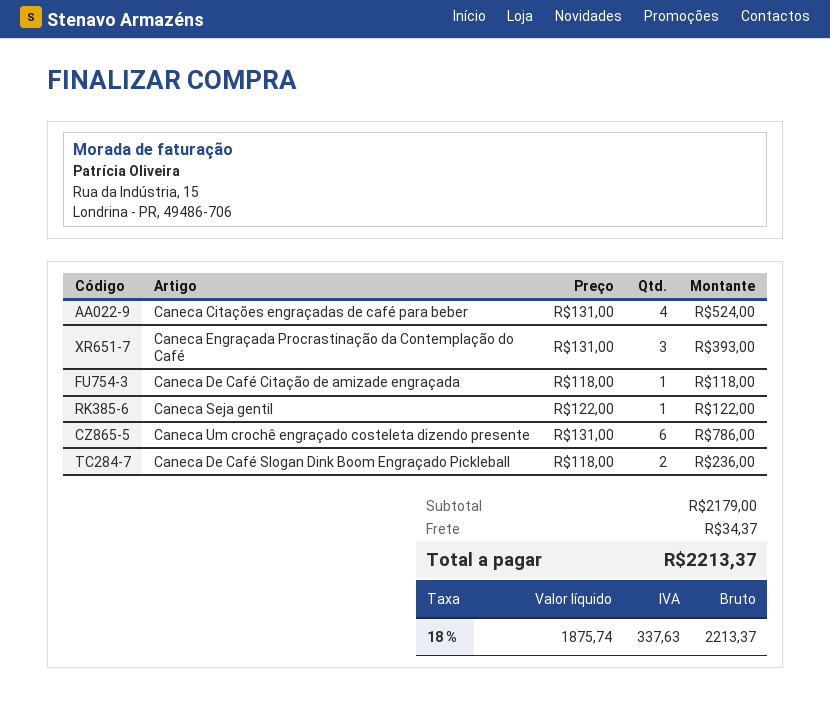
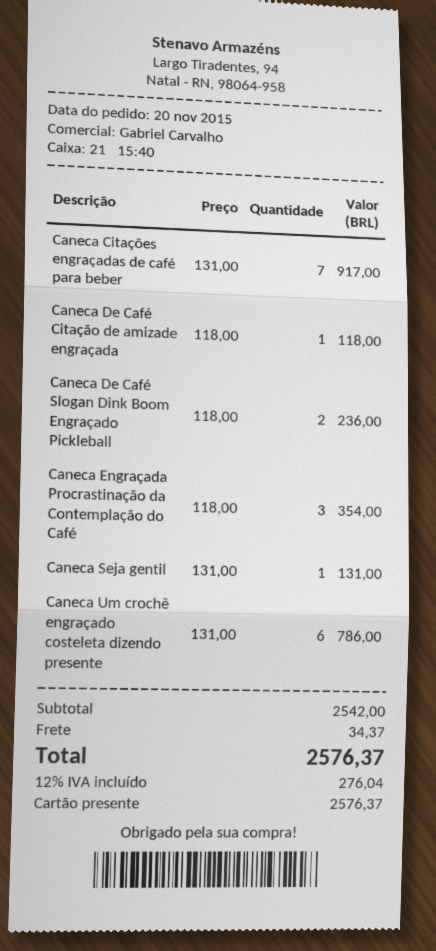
Caneca Citações engraçadas de café para beber: 4 x 131.00 = 524.00 -> 7 x 131.00 = 917.00
Caneca Engraçada Procrastinação da Contemplação do Café: 3 x 131.00 = 393.00 -> 3 x 118.00 = 354.00
Caneca Seja gentil: 1 x 122.00 = 122.00 -> 1 x 131.00 = 131.00
subtotal: 2179.00 -> 2542.00
tax: 18% = 337.63 -> 12% = 276.04
total: 2213.37 -> 2576.37

